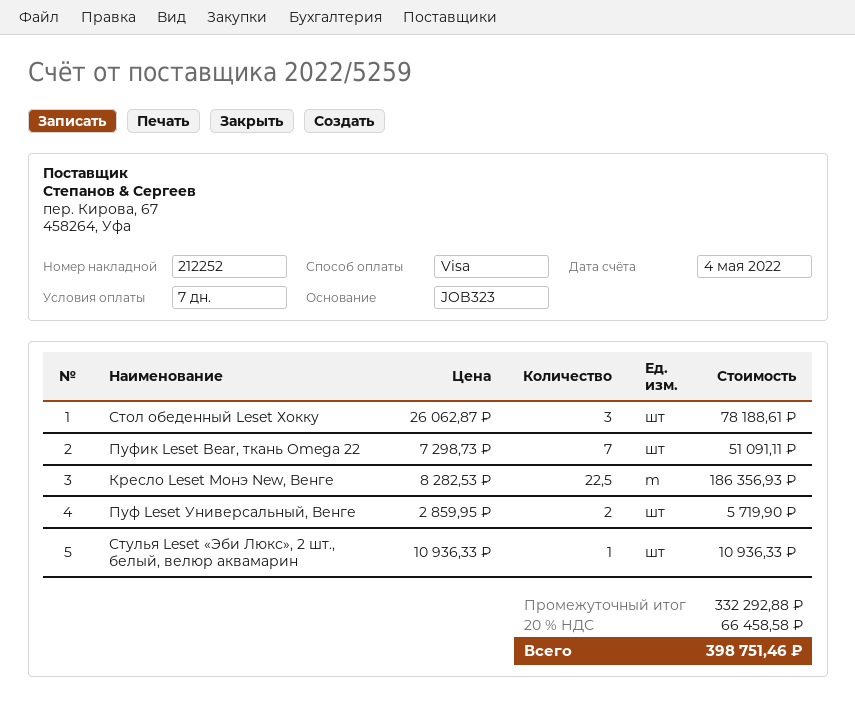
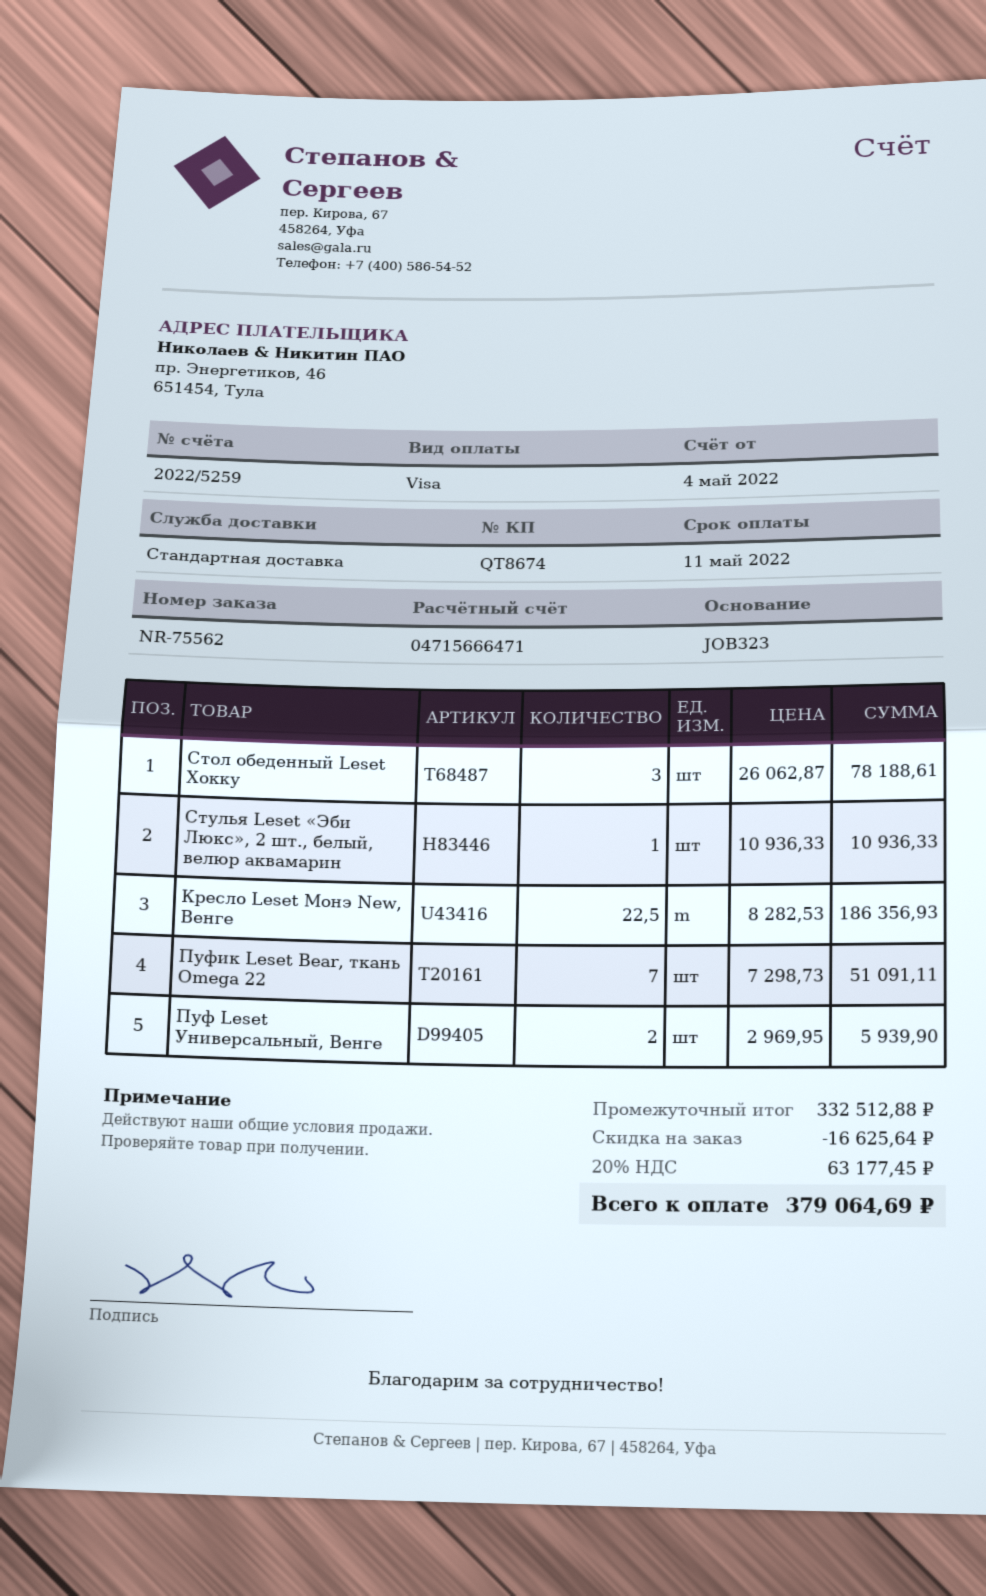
Пуф Leset Универсальный, Венге: 2 x 2859.95 = 5719.90 -> 2 x 2969.95 = 5939.90
subtotal: 332292.88 -> 332512.88
discount: none -> 16625.64
tax: 20% = 66458.58 -> 20% = 63177.45
total: 398751.46 -> 379064.69

